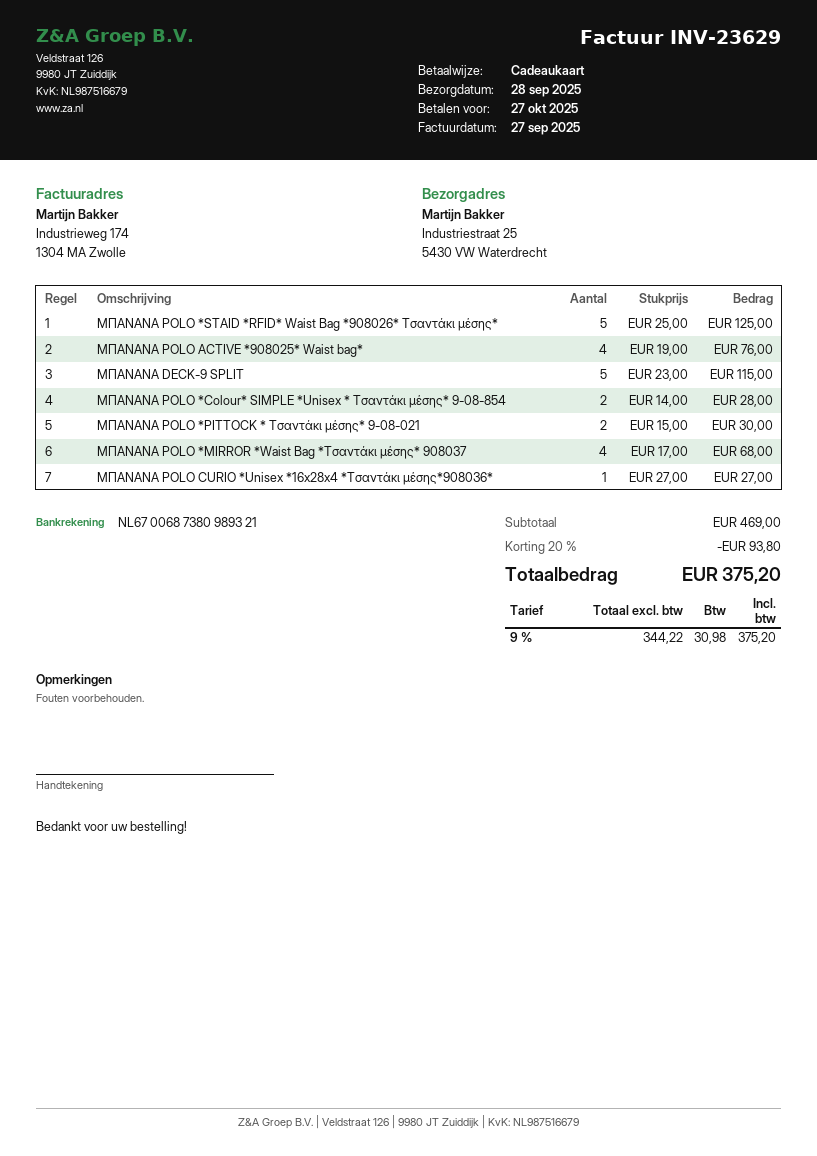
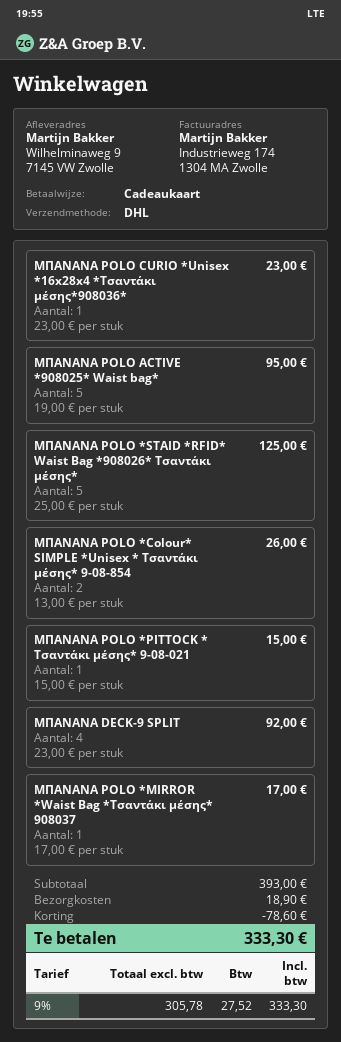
ship to: Industriestraat 25, 5430 VW Waterdrecht -> Wilhelminaweg 9, 7145 VW Zwolle
ΜΠΑΝΑΝΑ POLO ACTIVE *908025* Waist bag*: 4 x 19.00 = 76.00 -> 5 x 19.00 = 95.00
ΜΠΑΝΑΝΑ DECK-9 SPLIT: 5 x 23.00 = 115.00 -> 4 x 23.00 = 92.00
ΜΠΑΝΑΝΑ POLO *Colour* SIMPLE *Unisex * Τσαντάκι μέσης* 9-08-854: 2 x 14.00 = 28.00 -> 2 x 13.00 = 26.00
ΜΠΑΝΑΝΑ POLO *PITTOCK * Τσαντάκι μέσης* 9-08-021: 2 x 15.00 = 30.00 -> 1 x 15.00 = 15.00
ΜΠΑΝΑΝΑ POLO *MIRROR *Waist Bag *Τσαντάκι μέσης* 908037: 4 x 17.00 = 68.00 -> 1 x 17.00 = 17.00
ΜΠΑΝΑΝΑ POLO CURIO *Unisex *16x28x4 *Τσαντάκι μέσης*908036*: 1 x 27.00 = 27.00 -> 1 x 23.00 = 23.00
subtotal: 469.00 -> 393.00
discount: 93.80 -> 78.60
shipping: none -> 18.90
net: 344.22 -> 305.78
tax: 9% = 30.98 -> 9% = 27.52
total: 375.20 -> 333.30

